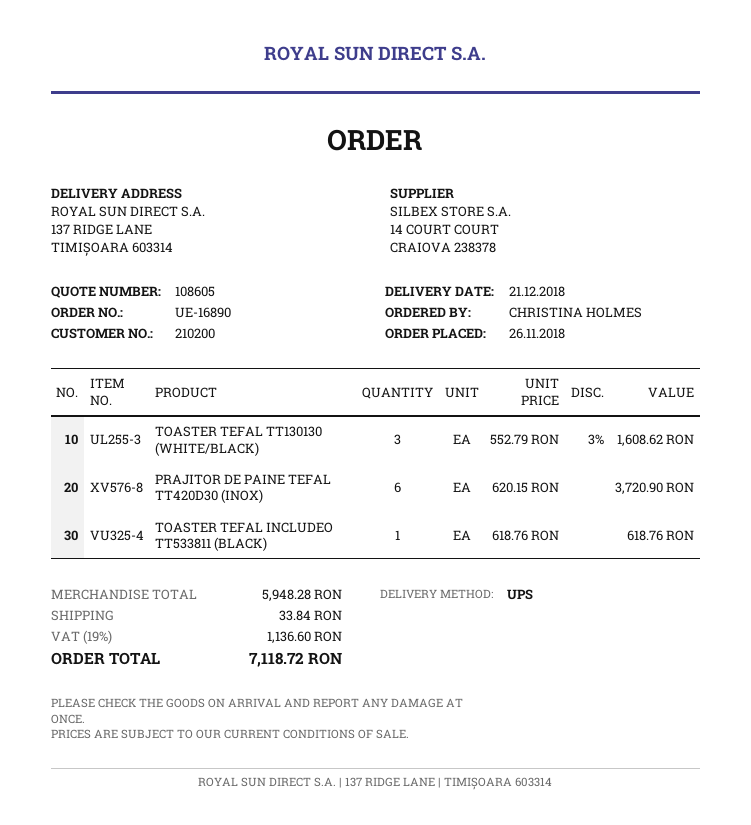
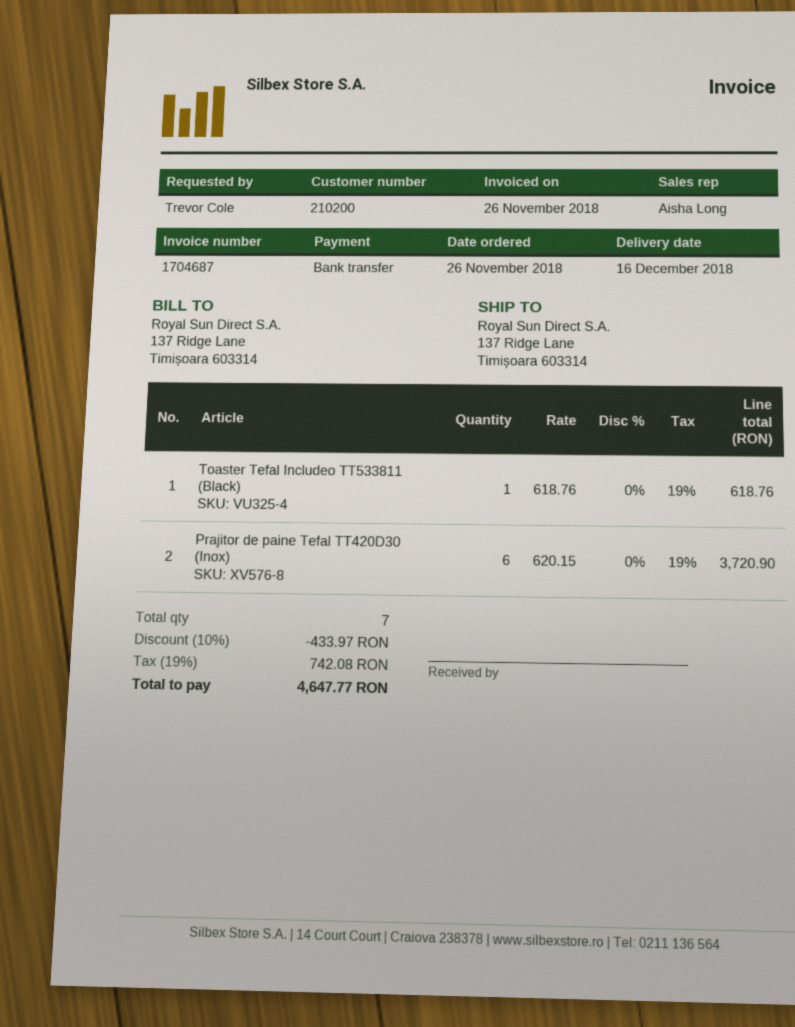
delivery date: 2018-12-21 -> 2018-12-16
ordered by: CHRISTINA HOLMES -> Trevor Cole
TOASTER TEFAL TT130130 (WHITE/BLACK): 3 x 552.79 - 3% = 1608.62 -> none
discount: none -> 10% = 433.97
shipping: 33.84 -> none
tax: 19% = 1136.60 -> 19% = 742.08
total: 7118.72 -> 4647.77

